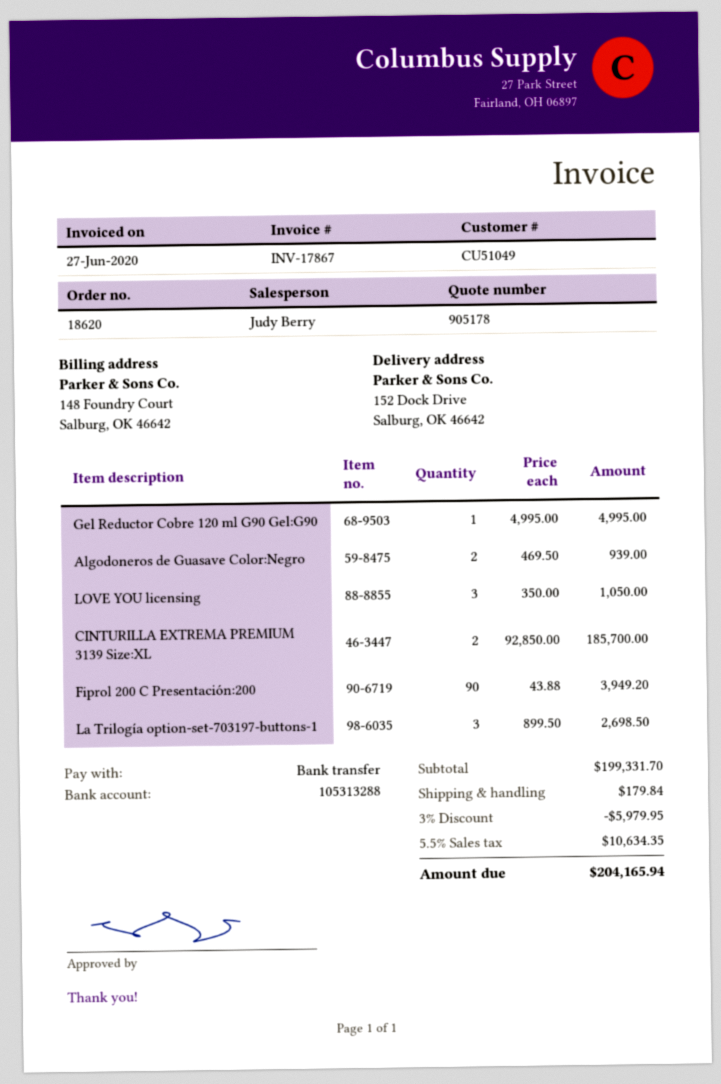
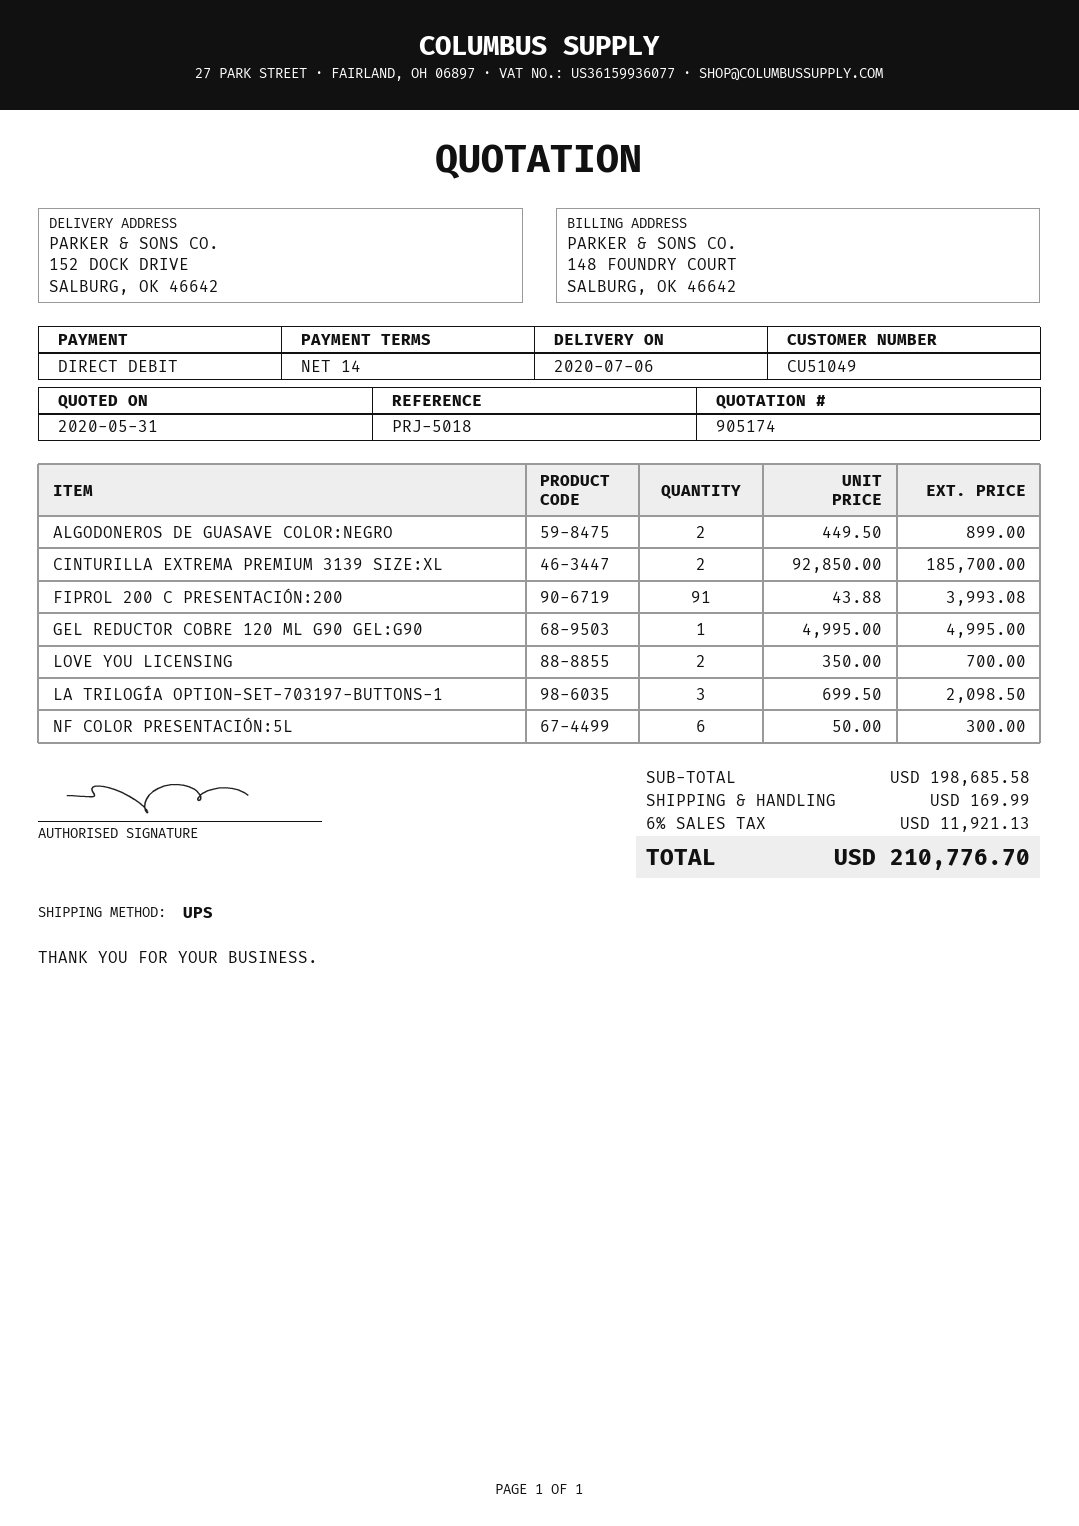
quote number: 905178 -> 905174
payment method: bank transfer -> direct debit
Algodoneros de Guasave Color:Negro: 2 x 469.50 = 939.00 -> 2 x 449.50 = 899.00
LOVE YOU licensing: 3 x 350.00 = 1050.00 -> 2 x 350.00 = 700.00
Fiprol 200 C Presentación:200: 90 x 43.88 = 3949.20 -> 91 x 43.88 = 3993.08
La Trilogía option-set-703197-buttons-1: 3 x 899.50 = 2698.50 -> 3 x 699.50 = 2098.50
NF COLOR PRESENTACIÓN:5L: none -> 6 x 50.00 = 300.00
subtotal: 199331.70 -> 198685.58
discount: 3% = 5979.95 -> none
shipping: 179.84 -> 169.99
tax: 5.5% = 10634.35 -> 6% = 11921.13
total: 204165.94 -> 210776.70

